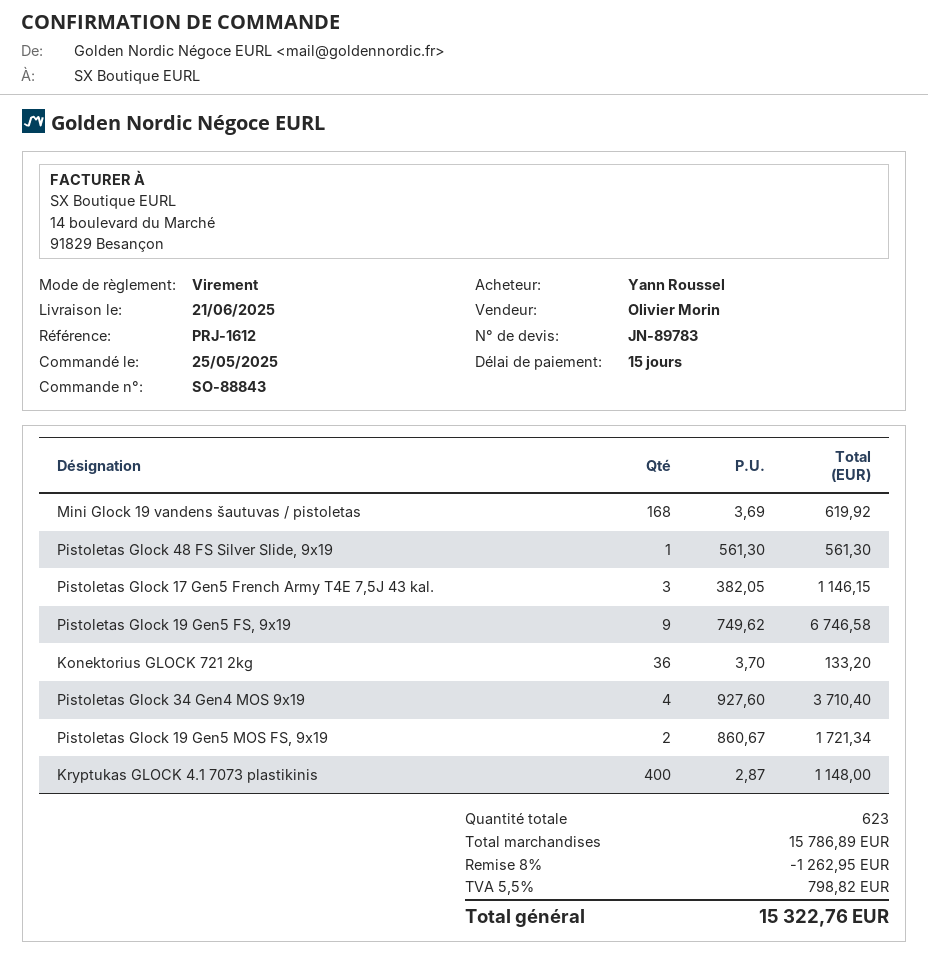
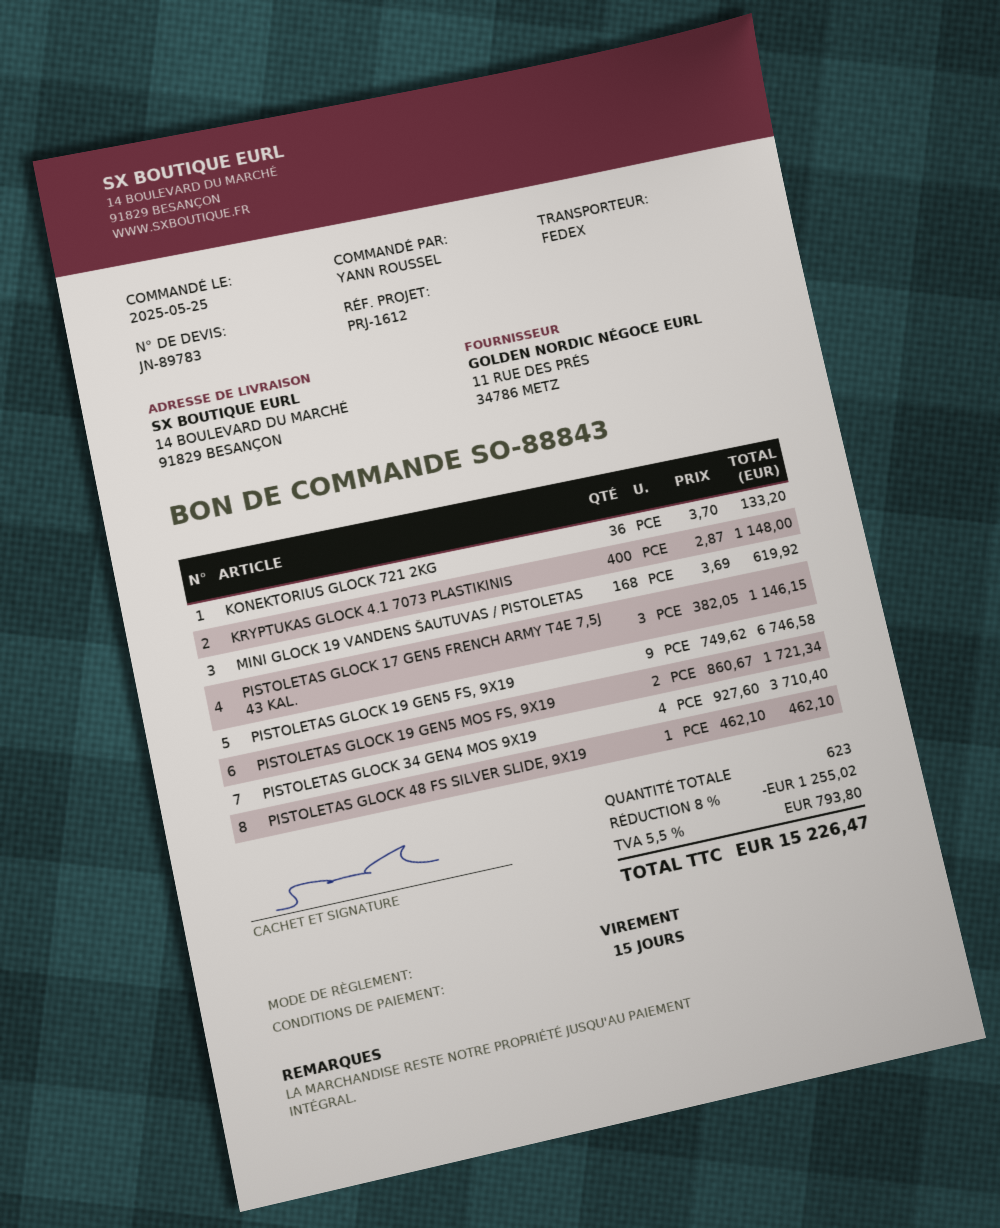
Pistoletas Glock 48 FS Silver Slide, 9x19: 1 x 561.30 = 561.30 -> 1 x 462.10 = 462.10
discount: 8% = 1262.95 -> 8% = 1255.02
tax: 5.5% = 798.82 -> 5.5% = 793.80
total: 15322.76 -> 15226.47

